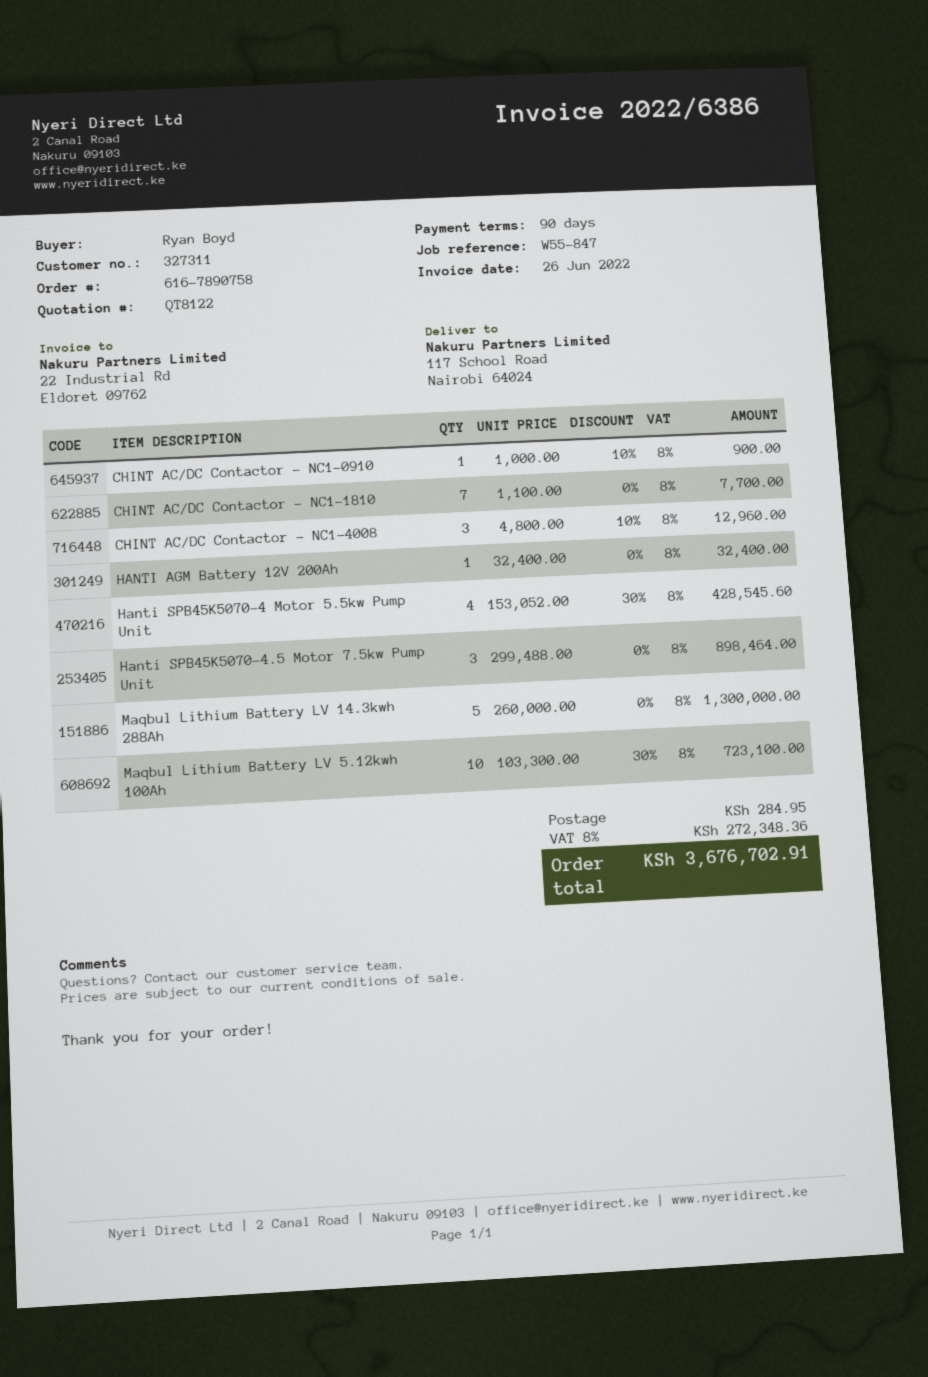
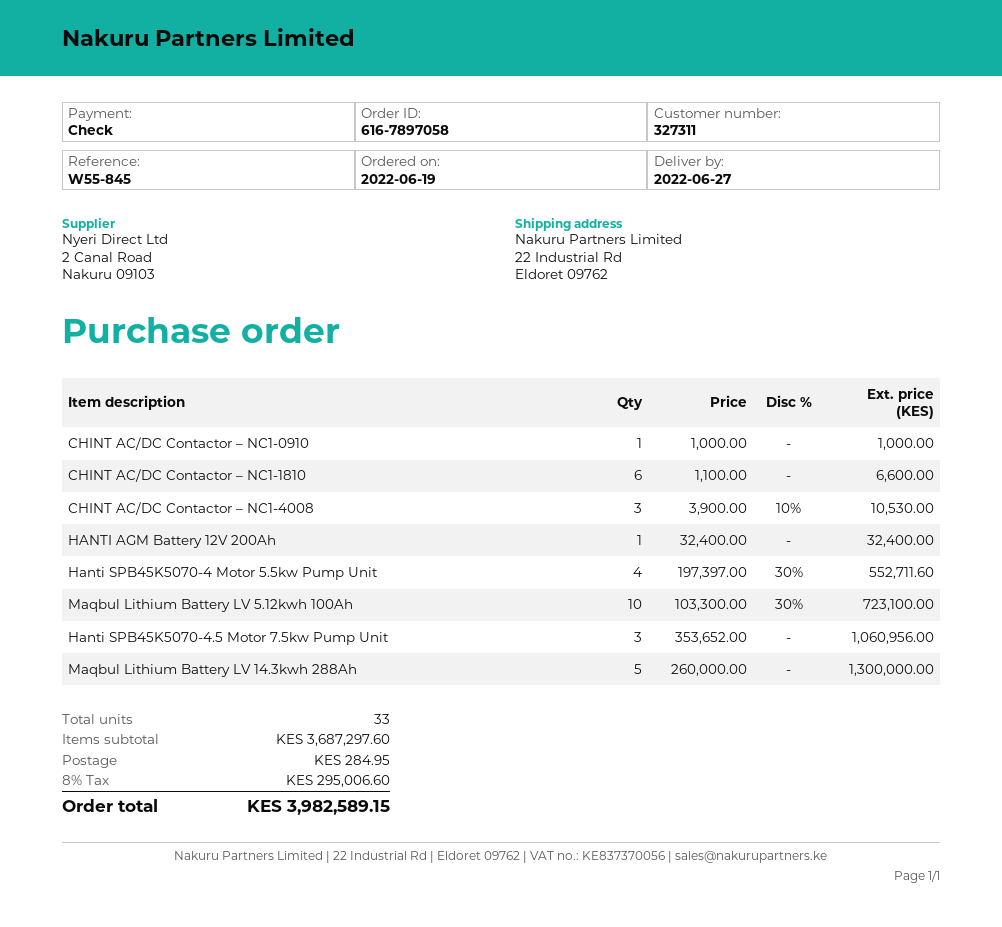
order number: 616-7890758 -> 616-7897058
reference: W55-847 -> W55-845
ship to: 117 School Road, Nairobi 64024 -> 22 Industrial Rd, Eldoret 09762
CHINT AC/DC Contactor – NC1-0910: 1 x 1000.00 - 10% = 900.00 -> 1 x 1000.00 = 1000.00
CHINT AC/DC Contactor – NC1-1810: 7 x 1100.00 = 7700.00 -> 6 x 1100.00 = 6600.00
CHINT AC/DC Contactor – NC1-4008: 3 x 4800.00 - 10% = 12960.00 -> 3 x 3900.00 - 10% = 10530.00
Hanti SPB45K5070-4 Motor 5.5kw Pump Unit: 4 x 153052.00 - 30% = 428545.60 -> 4 x 197397.00 - 30% = 552711.60
Hanti SPB45K5070-4.5 Motor 7.5kw Pump Unit: 3 x 299488.00 = 898464.00 -> 3 x 353652.00 = 1060956.00
tax: 8% = 272348.36 -> 8% = 295006.60
total: 3676702.91 -> 3982589.15

